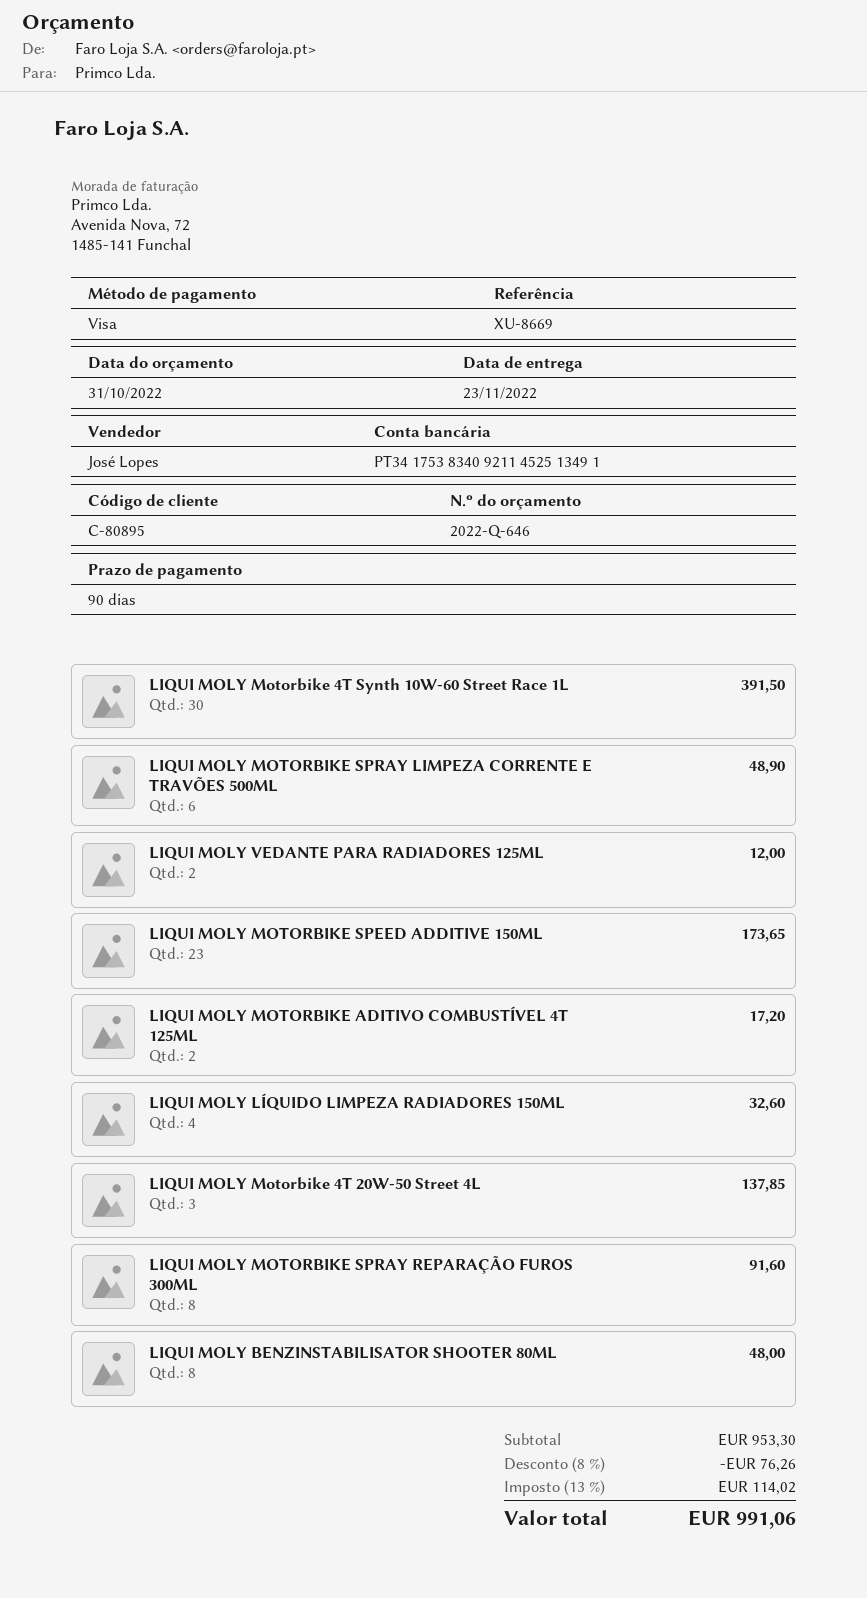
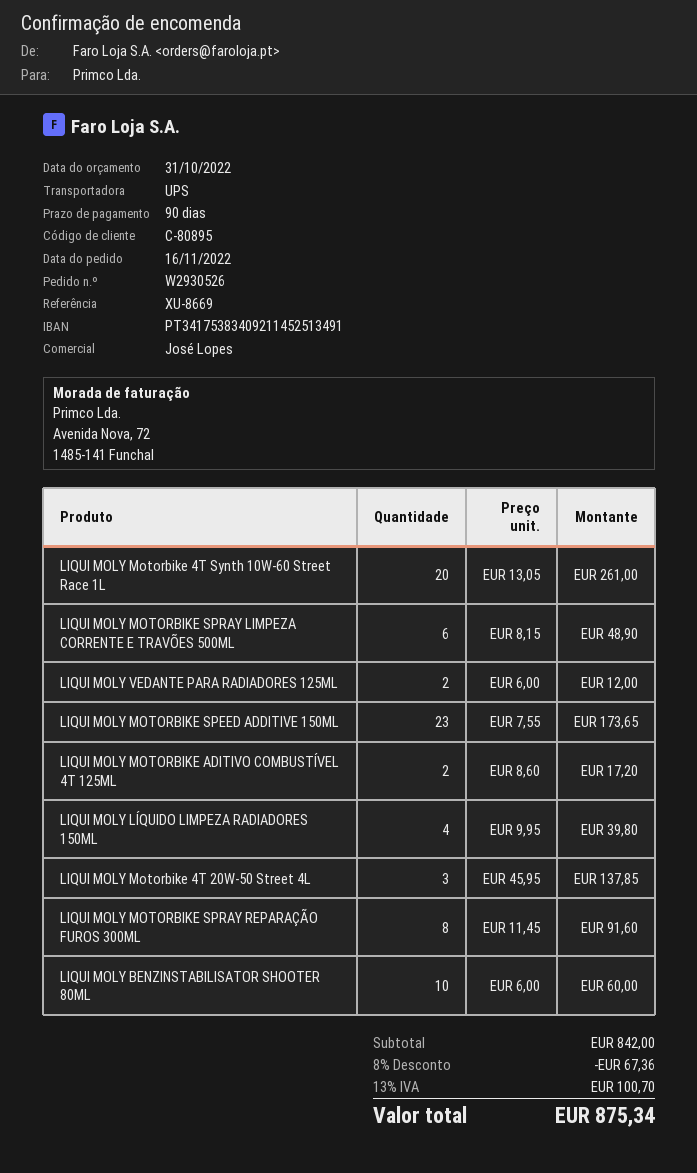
LIQUI MOLY Motorbike 4T Synth 10W-60 Street Race 1L: 30 for 391.50 -> 20 for 261.00
LIQUI MOLY LÍQUIDO LIMPEZA RADIADORES 150ML: 4 for 32.60 -> 4 for 39.80
LIQUI MOLY BENZINSTABILISATOR SHOOTER 80ML: 8 for 48.00 -> 10 for 60.00
subtotal: 953.30 -> 842.00
discount: 8% = 76.26 -> 8% = 67.36
tax: 13% = 114.02 -> 13% = 100.70
total: 991.06 -> 875.34

